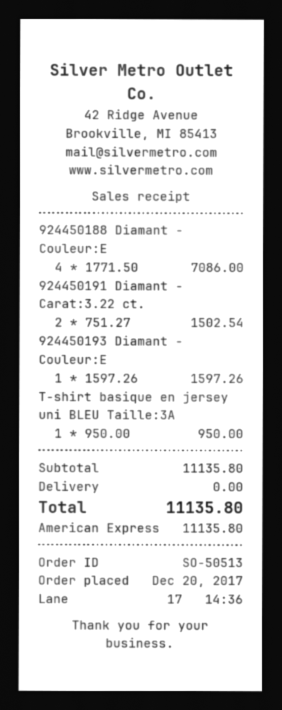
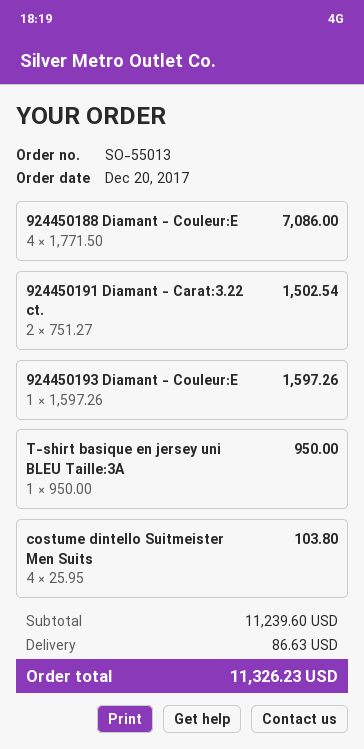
order number: SO-50513 -> SO-55013
costume dintello Suitmeister Men Suits: none -> 4 x 25.95 = 103.80
subtotal: 11135.80 -> 11239.60
shipping: 0.00 -> 86.63
total: 11135.80 -> 11326.23

